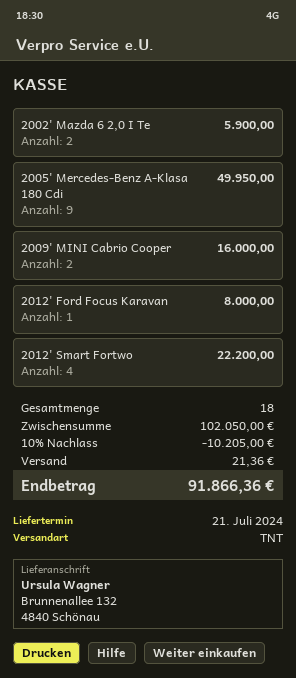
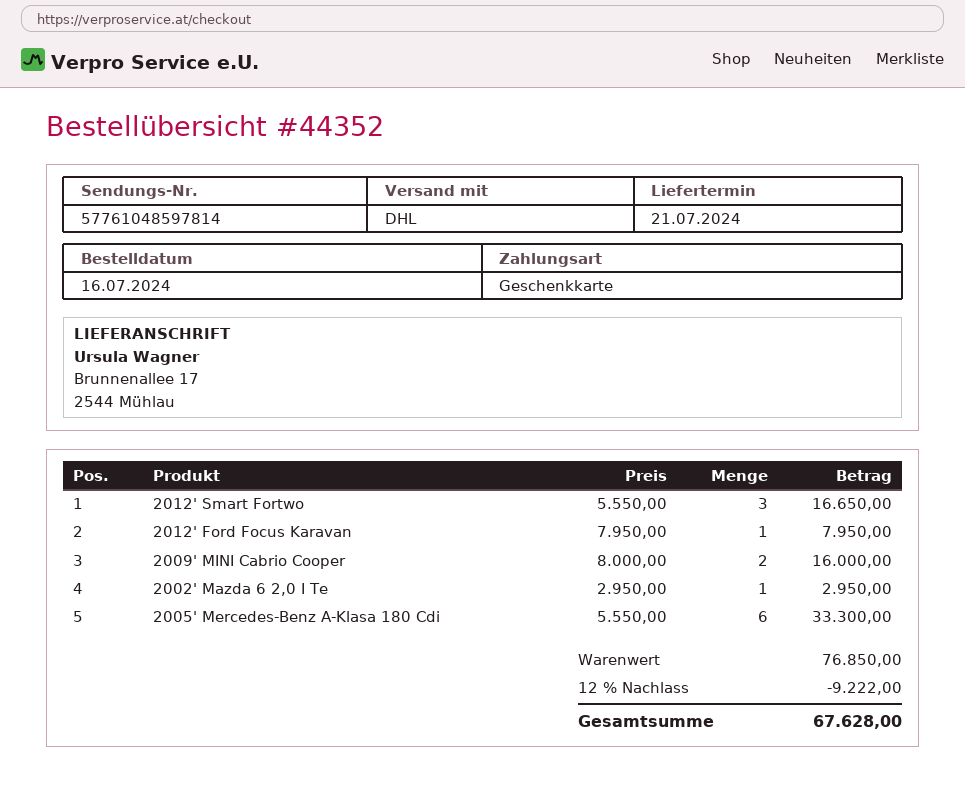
shipping method: TNT -> DHL
ship to: Brunnenallee 132, 4840 Schönau -> Brunnenallee 17, 2544 Mühlau
2002' Mazda 6 2,0 I Te: 2 for 5900.00 -> 1 for 2950.00
2005' Mercedes-Benz A-Klasa 180 Cdi: 9 for 49950.00 -> 6 for 33300.00
2012' Ford Focus Karavan: 1 for 8000.00 -> 1 for 7950.00
2012' Smart Fortwo: 4 for 22200.00 -> 3 for 16650.00
subtotal: 102050.00 -> 76850.00
discount: 10% = 10205.00 -> 12% = 9222.00
shipping: 21.36 -> none
total: 91866.36 -> 67628.00

